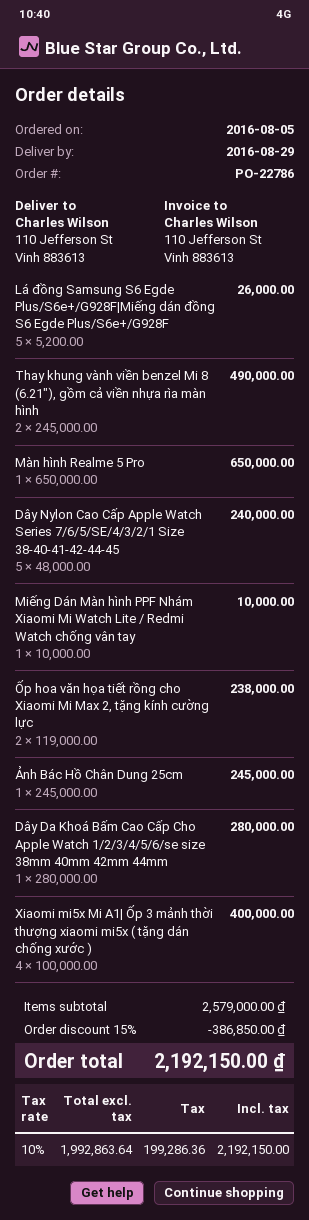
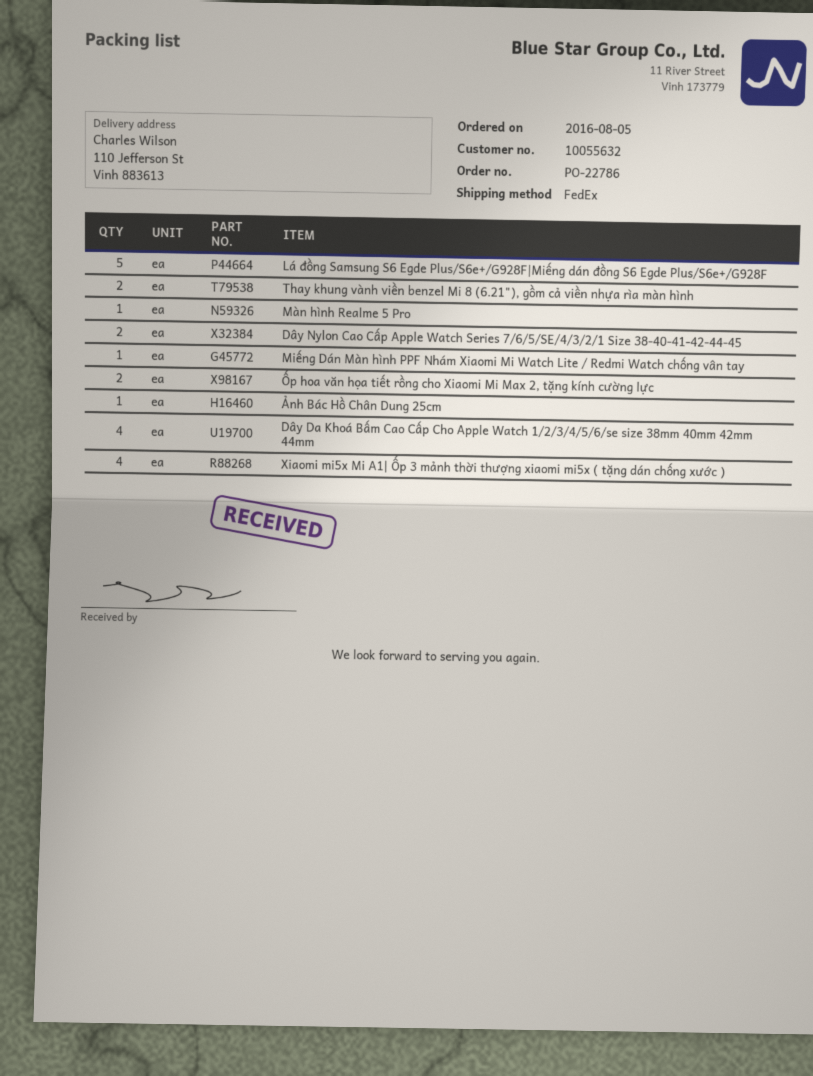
Dây Nylon Cao Cấp Apple Watch Series 7/6/5/SE/4/3/2/1 Size 38-40-41-42-44-45: 5 -> 2
Dây Da Khoá Bấm Cao Cấp Cho Apple Watch 1/2/3/4/5/6/se size 38mm 40mm 42mm 44mm: 1 -> 4

